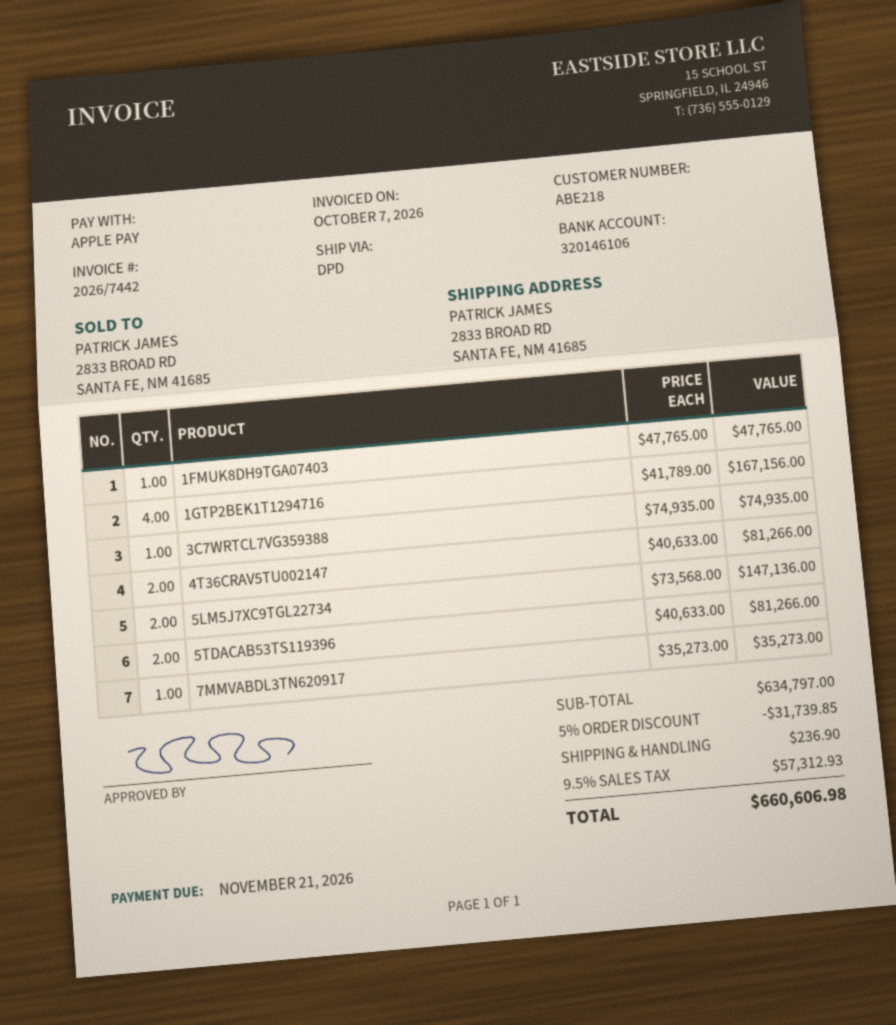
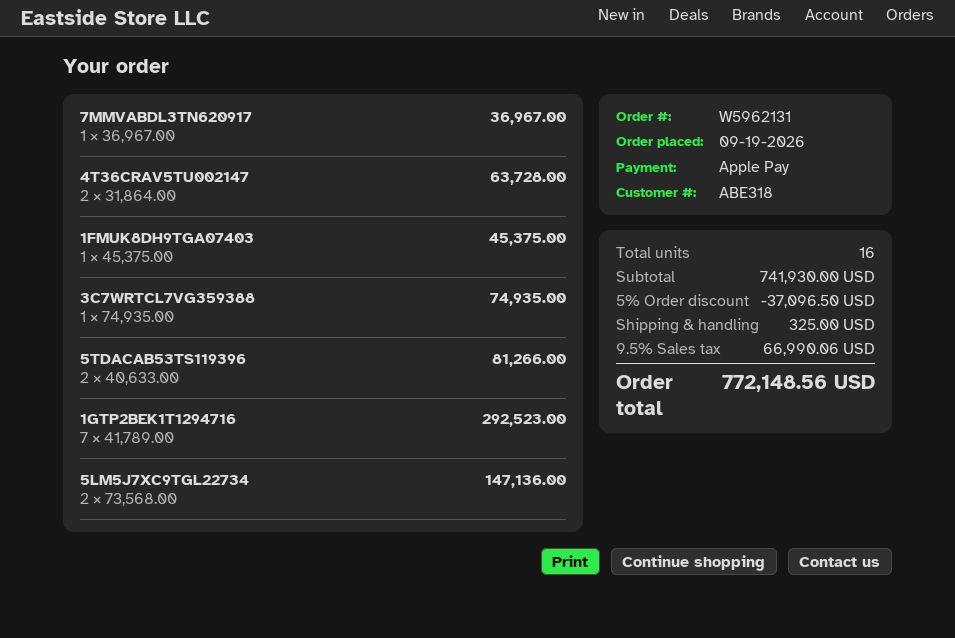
customer number: ABE218 -> ABE318
1FMUK8DH9TGA07403: 1 x 47765.00 = 47765.00 -> 1 x 45375.00 = 45375.00
1GTP2BEK1T1294716: 4 x 41789.00 = 167156.00 -> 7 x 41789.00 = 292523.00
4T36CRAV5TU002147: 2 x 40633.00 = 81266.00 -> 2 x 31864.00 = 63728.00
7MMVABDL3TN620917: 1 x 35273.00 = 35273.00 -> 1 x 36967.00 = 36967.00
subtotal: 634797.00 -> 741930.00
discount: 5% = 31739.85 -> 5% = 37096.50
shipping: 236.90 -> 325.00
tax: 9.5% = 57312.93 -> 9.5% = 66990.06
total: 660606.98 -> 772148.56

